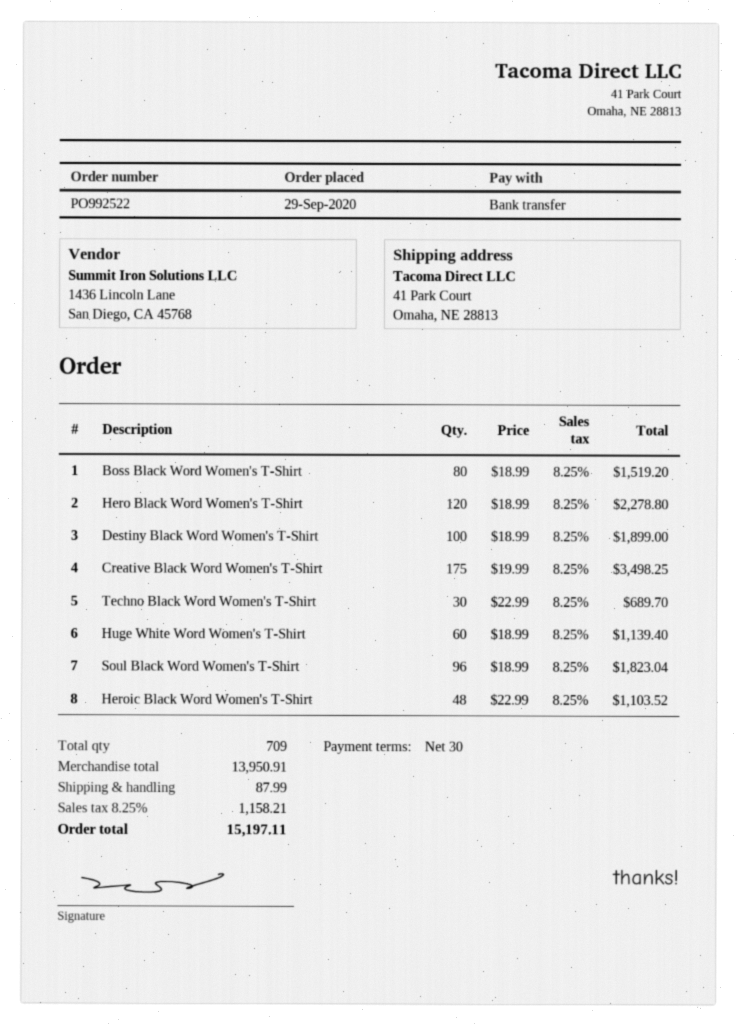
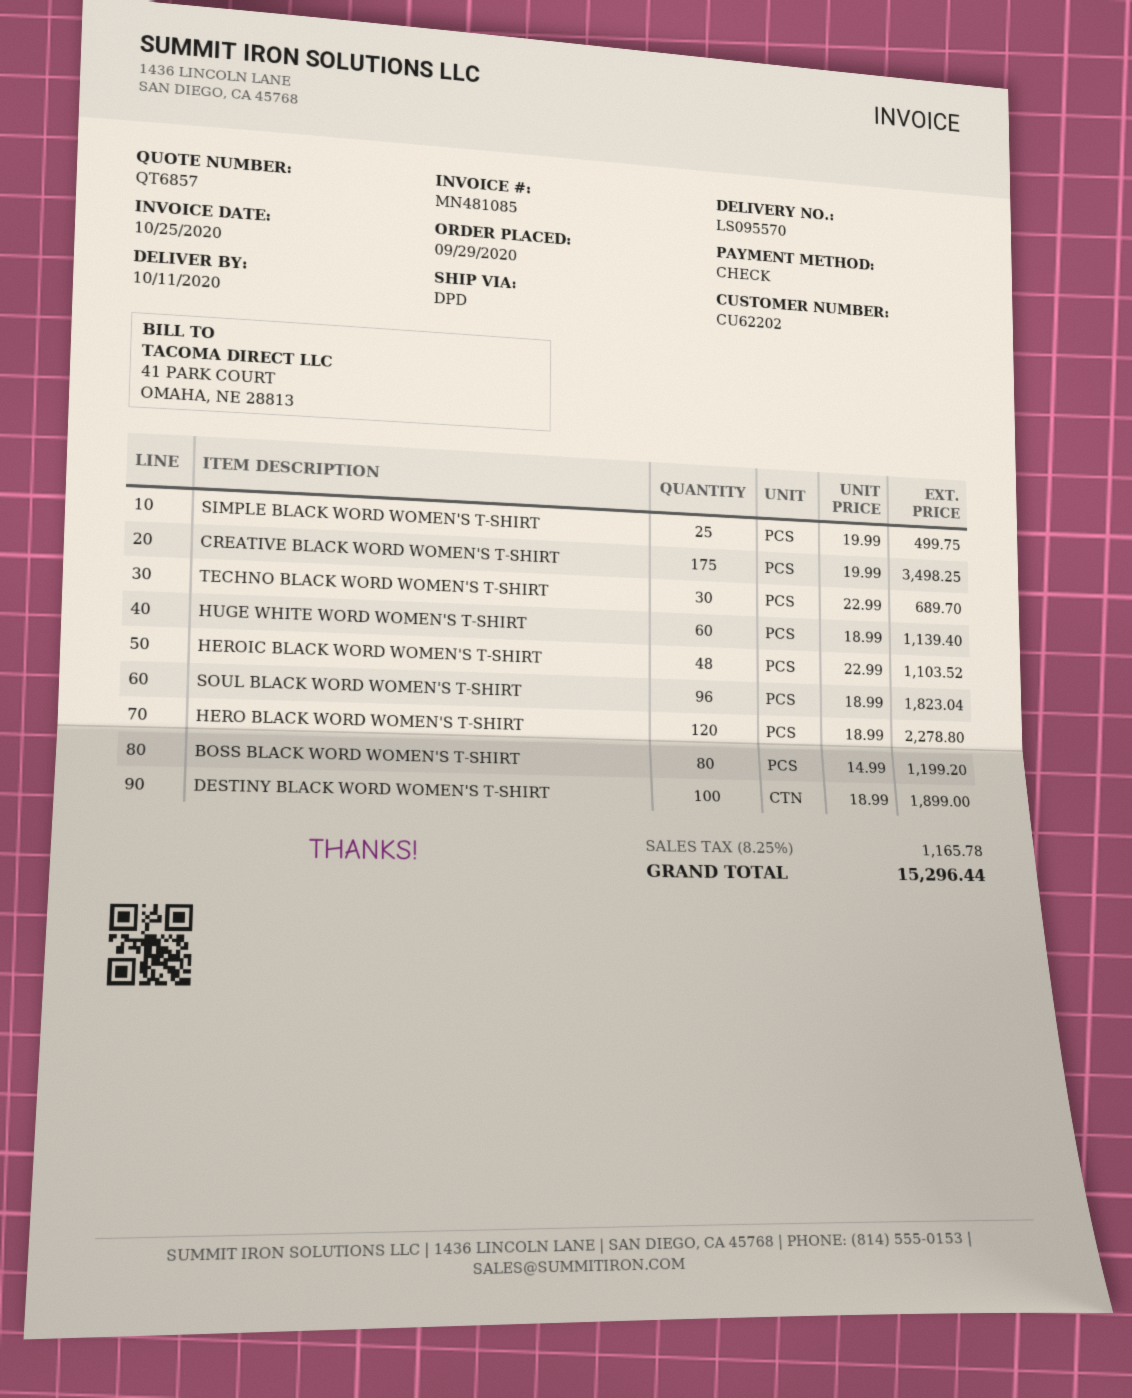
payment method: bank transfer -> cheque
Boss Black Word Women's T-Shirt: 80 x 18.99 = 1519.20 -> 80 x 14.99 = 1199.20
SIMPLE BLACK WORD WOMEN'S T-SHIRT: none -> 25 x 19.99 = 499.75
shipping: 87.99 -> none
tax: 8.25% = 1158.21 -> 8.25% = 1165.78
total: 15197.11 -> 15296.44

